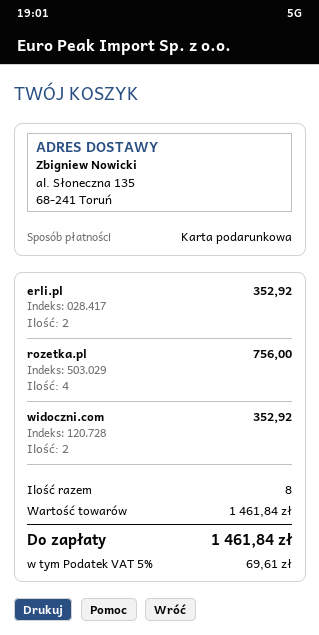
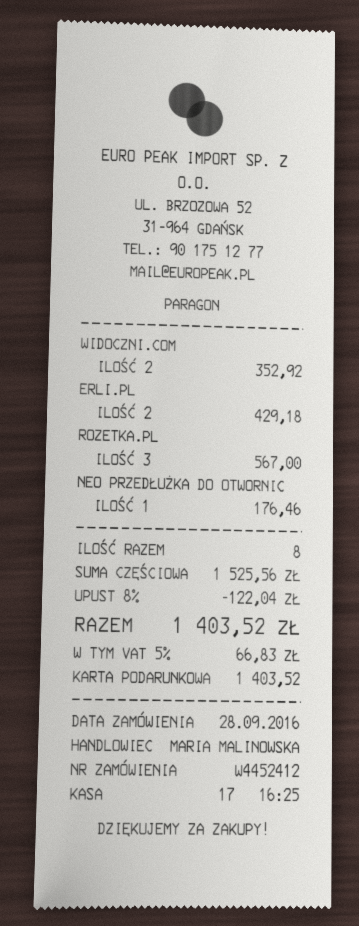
erli.pl: 2 for 352.92 -> 2 for 429.18
rozetka.pl: 4 for 756.00 -> 3 for 567.00
NEO PRZEDŁUŻKA DO OTWORNIC: none -> 1 for 176.46
subtotal: 1461.84 -> 1525.56
discount: none -> 8% = 122.04
tax: 5% = 69.61 -> 5% = 66.83
total: 1461.84 -> 1403.52

